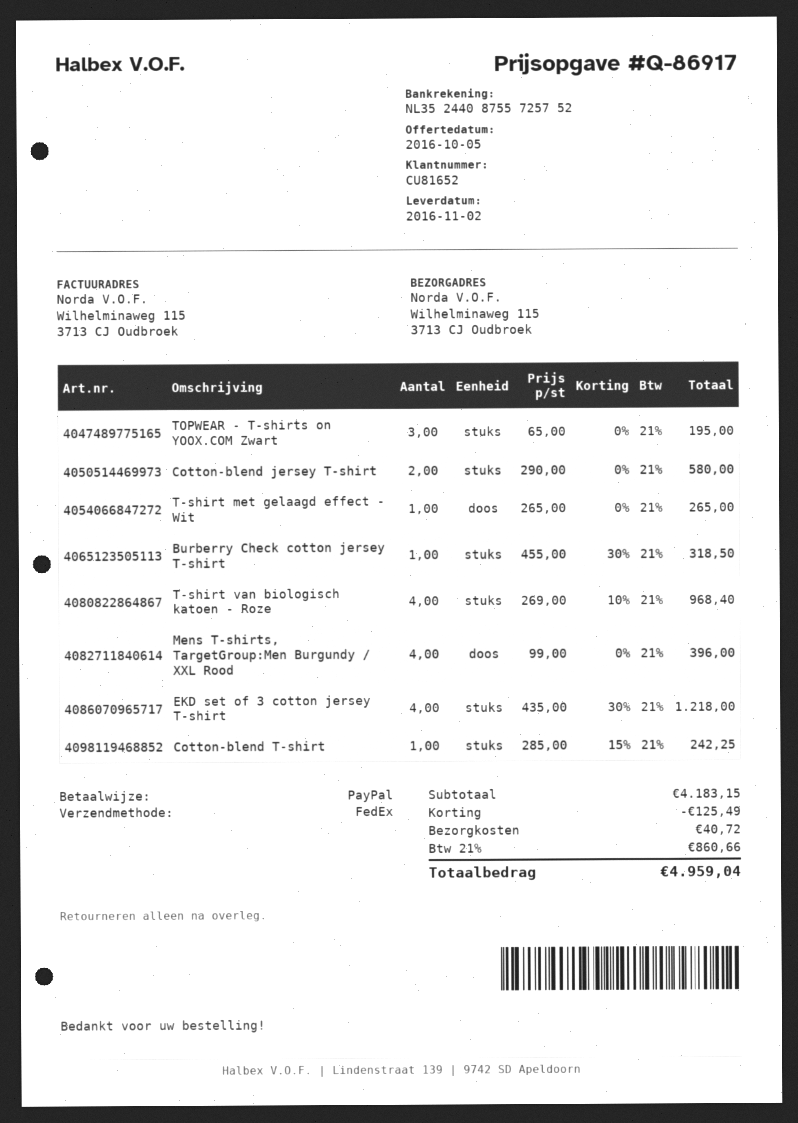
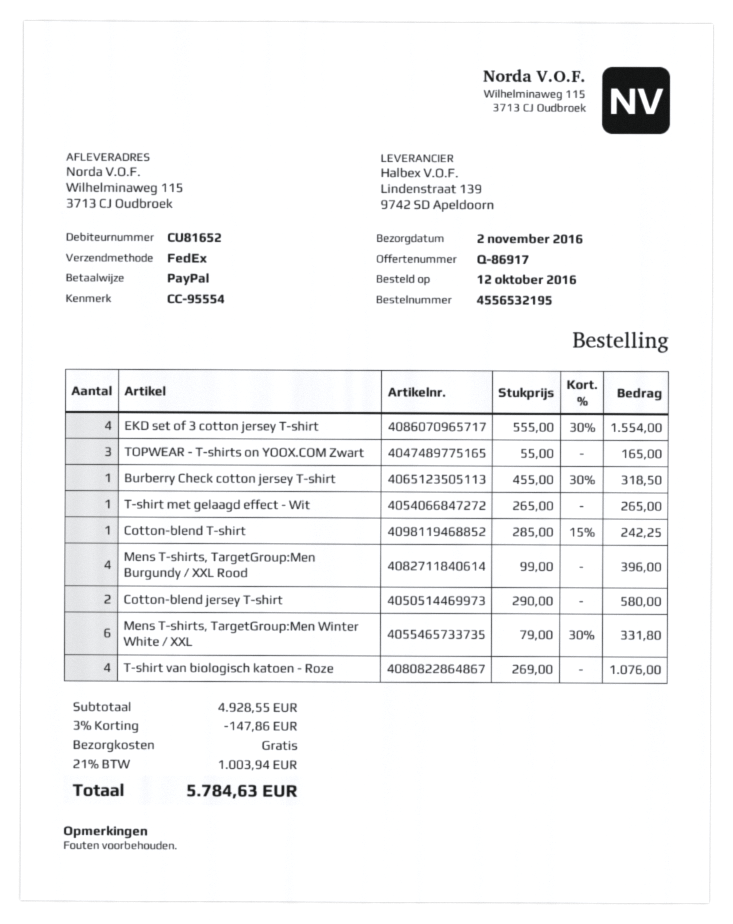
TOPWEAR - T-shirts on YOOX.COM Zwart: 3 x 65.00 = 195.00 -> 3 x 55.00 = 165.00
T-shirt van biologisch katoen - Roze: 4 x 269.00 - 10% = 968.40 -> 4 x 269.00 = 1076.00
EKD set of 3 cotton jersey T-shirt: 4 x 435.00 - 30% = 1218.00 -> 4 x 555.00 - 30% = 1554.00
Mens T-shirts, TargetGroup:Men Winter White / XXL: none -> 6 x 79.00 - 30% = 331.80
subtotal: 4183.15 -> 4928.55
discount: 125.49 -> 147.86
shipping: 40.72 -> 0.00
tax: 21% = 860.66 -> 21% = 1003.94
total: 4959.04 -> 5784.63

